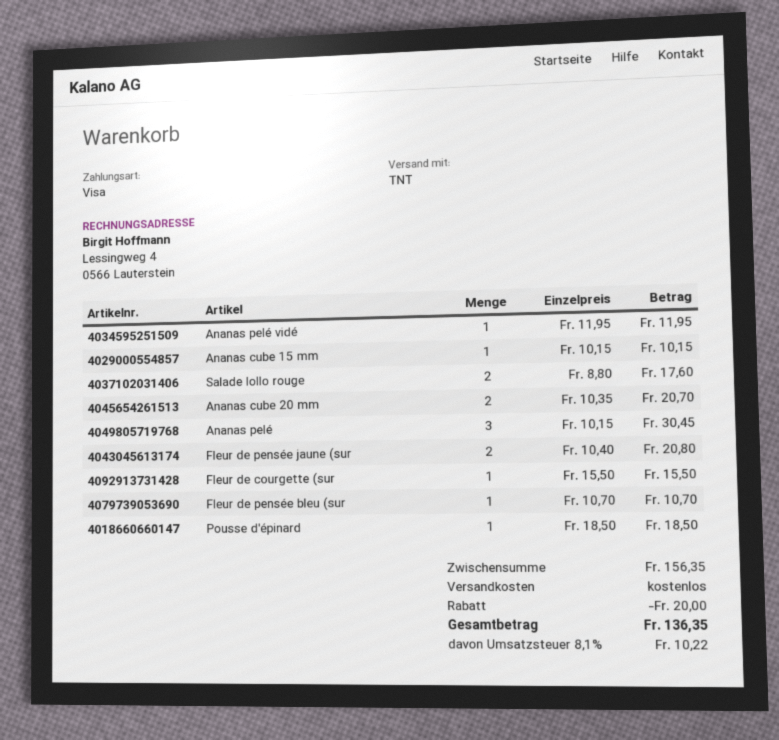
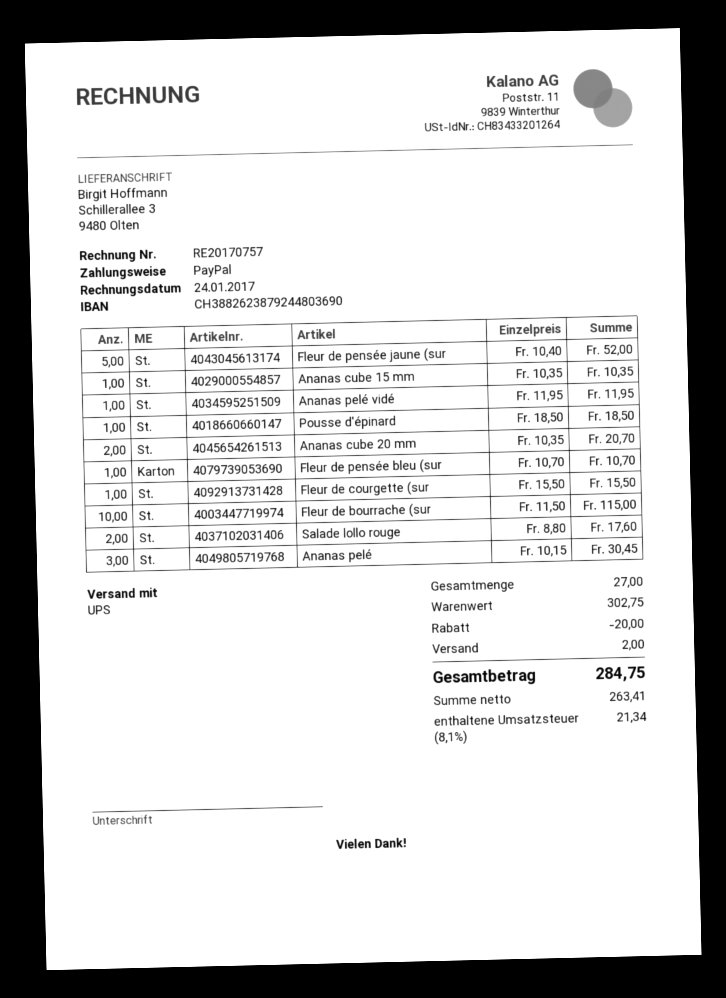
payment method: Visa -> PayPal
shipping method: TNT -> UPS
Ananas cube 15 mm: 1 x 10.15 = 10.15 -> 1 x 10.35 = 10.35
Fleur de pensée jaune (sur: 2 x 10.40 = 20.80 -> 5 x 10.40 = 52.00
Fleur de bourrache (sur: none -> 10 x 11.50 = 115.00
subtotal: 156.35 -> 302.75
shipping: 0.00 -> 2.00
tax: 8.1% = 10.22 -> 8.1% = 21.34
total: 136.35 -> 284.75

